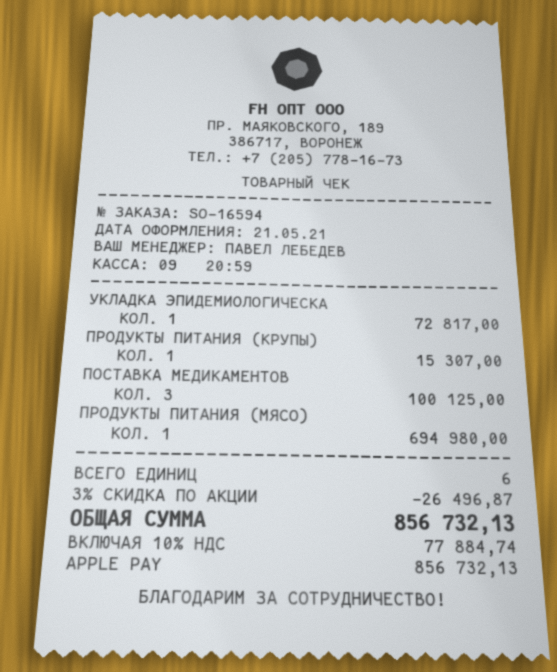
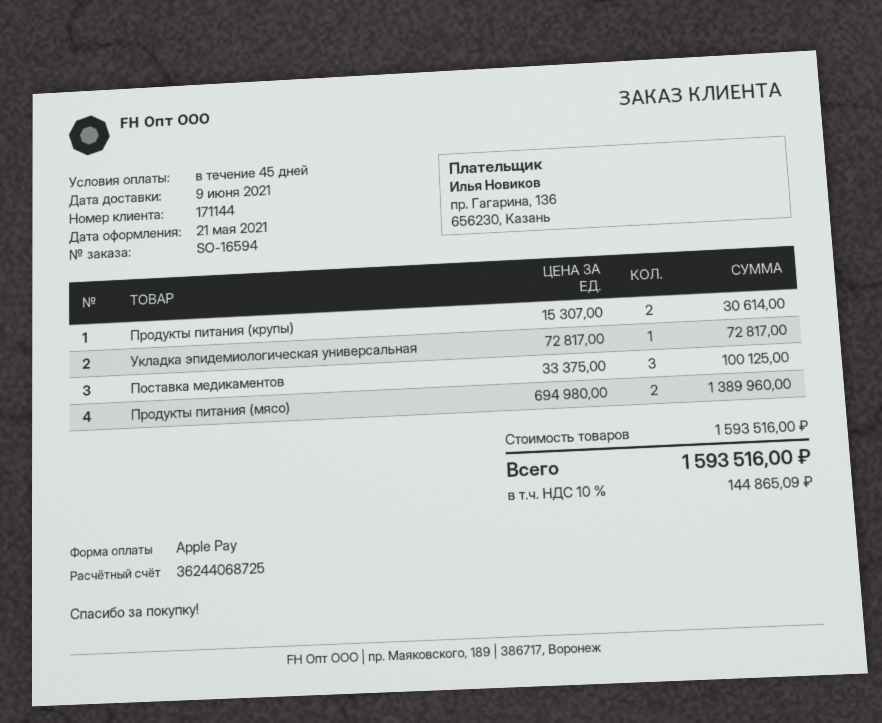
ПРОДУКТЫ ПИТАНИЯ (КРУПЫ): 1 for 15307.00 -> 2 for 30614.00
ПРОДУКТЫ ПИТАНИЯ (МЯСО): 1 for 694980.00 -> 2 for 1389960.00
discount: 3% = 26496.87 -> none
tax: 10% = 77884.74 -> 10% = 144865.09
total: 856732.13 -> 1593516.00

